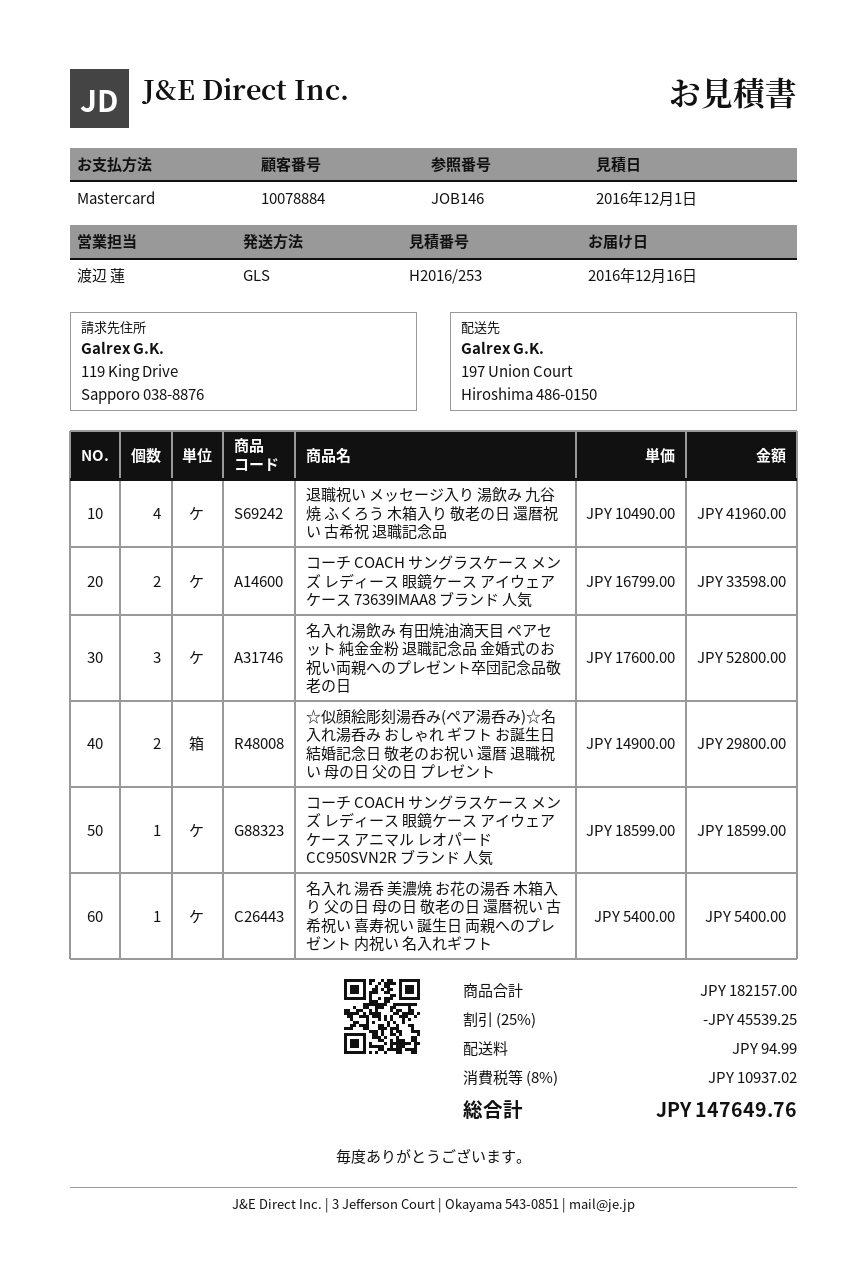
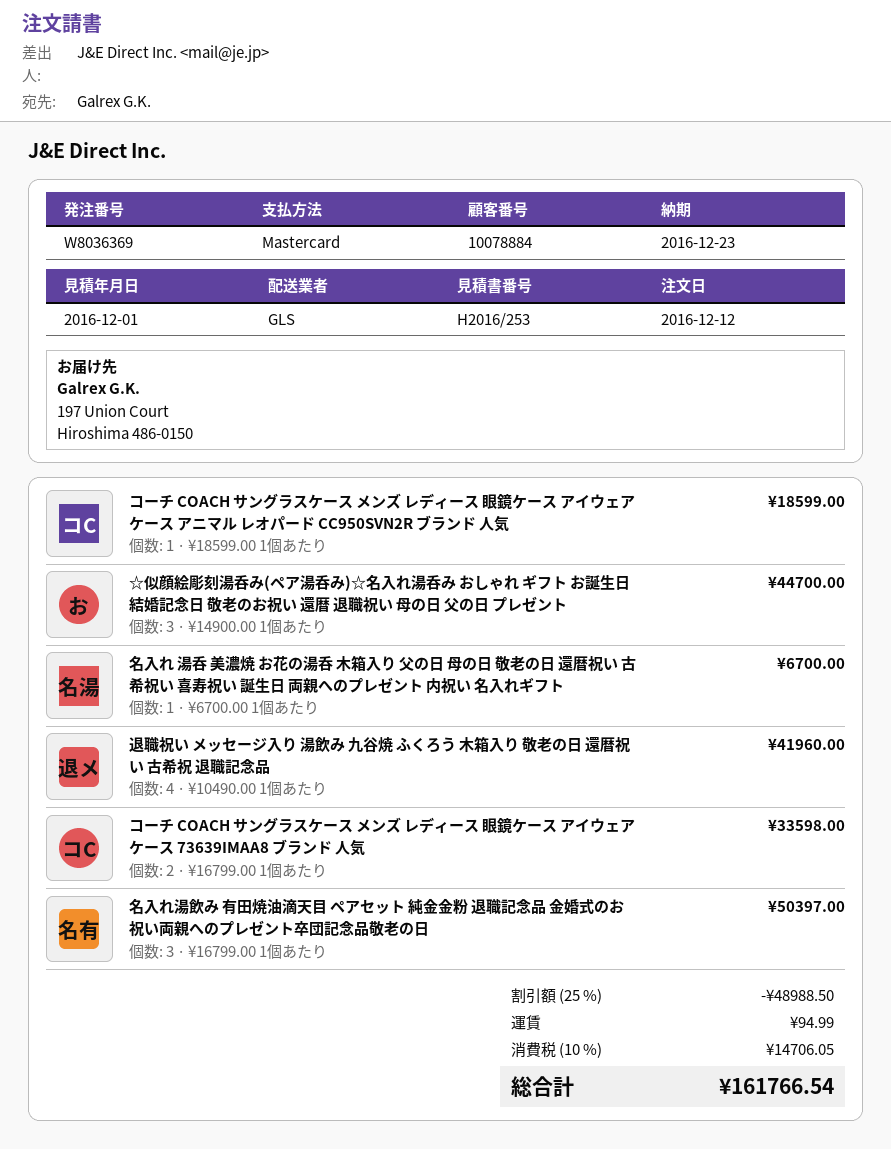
delivery date: 2016-12-16 -> 2016-12-23
名入れ湯飲み 有田焼油滴天目 ペアセット 純金金粉 退職記念品 金婚式のお祝い両親へのプレゼント卒団記念品敬老の日: 3 x 17600.00 = 52800.00 -> 3 x 16799.00 = 50397.00
☆似顔絵彫刻湯呑み(ペア湯呑み)☆名入れ湯呑み おしゃれ ギフト お誕生日 結婚記念日 敬老のお祝い 還暦 退職祝い 母の日 父の日 プレゼント: 2 x 14900.00 = 29800.00 -> 3 x 14900.00 = 44700.00
名入れ 湯呑 美濃焼 お花の湯呑 木箱入り 父の日 母の日 敬老の日 還暦祝い 古希祝い 喜寿祝い 誕生日 両親へのプレゼント 内祝い 名入れギフト: 1 x 5400.00 = 5400.00 -> 1 x 6700.00 = 6700.00
discount: 25% = 45539.25 -> 25% = 48988.50
tax: 8% = 10937.02 -> 10% = 14706.05
total: 147649.76 -> 161766.54

